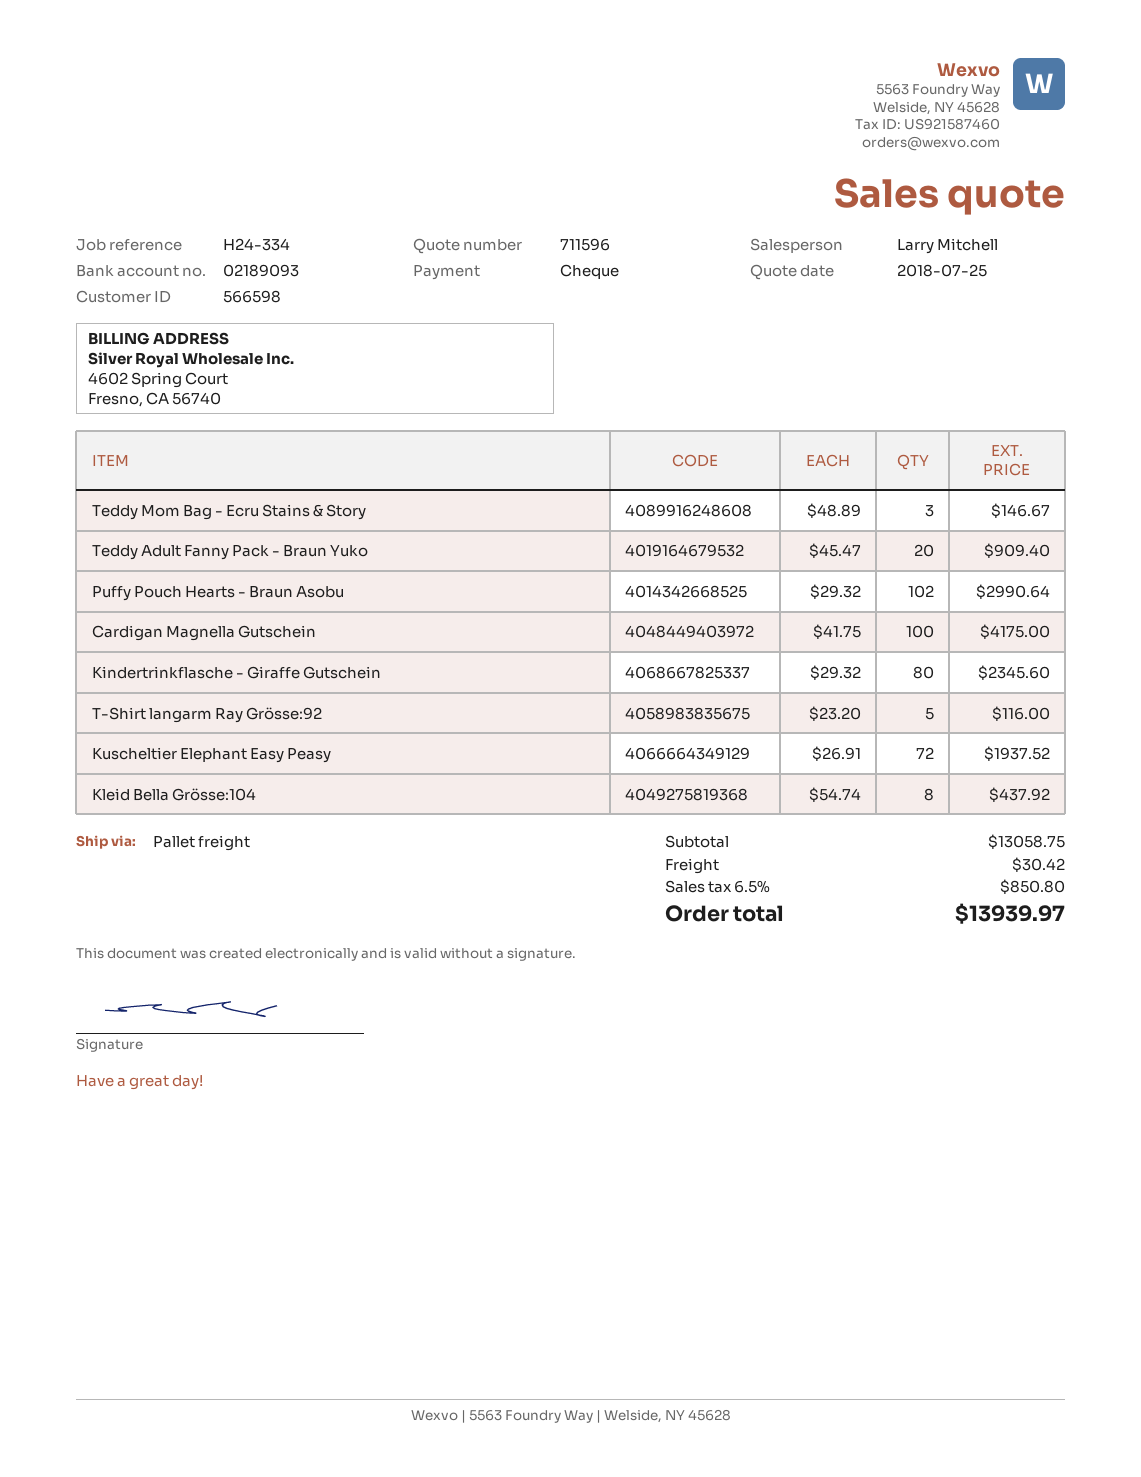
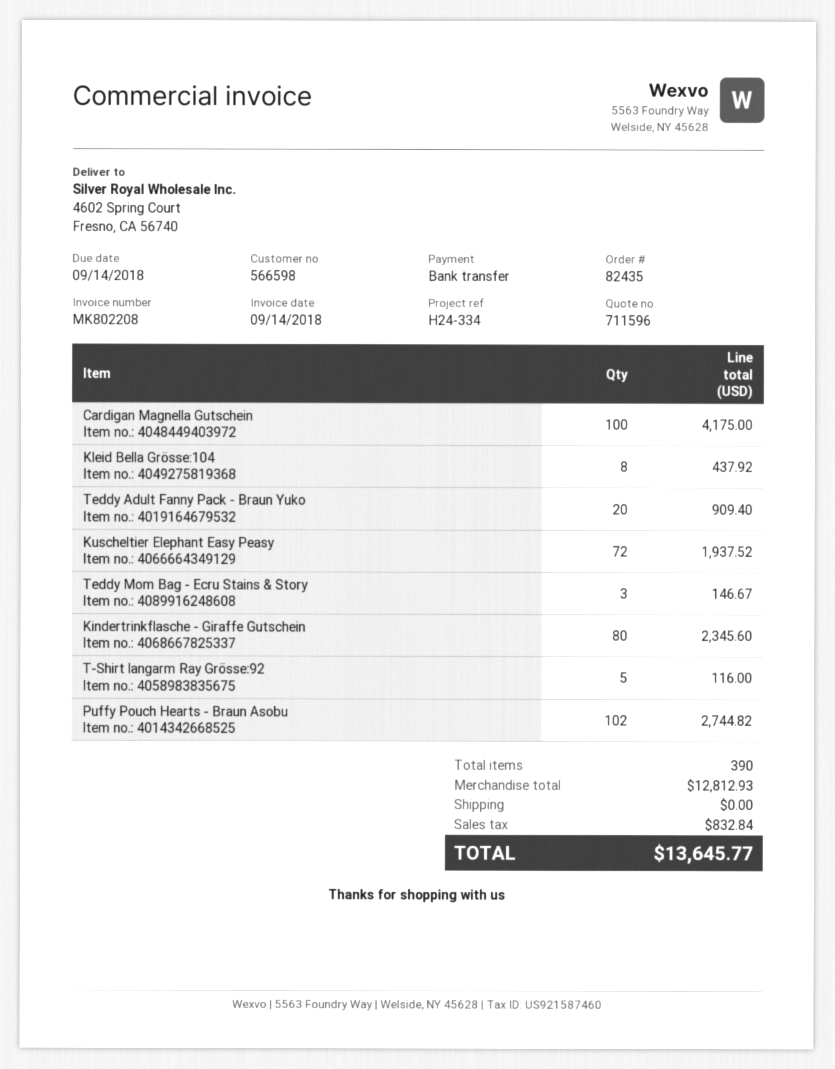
payment method: cheque -> bank transfer
Puffy Pouch Hearts - Braun Asobu: 102 for 2990.64 -> 102 for 2744.82
subtotal: 13058.75 -> 12812.93
shipping: 30.42 -> 0.00
tax: 850.80 -> 832.84
total: 13939.97 -> 13645.77

